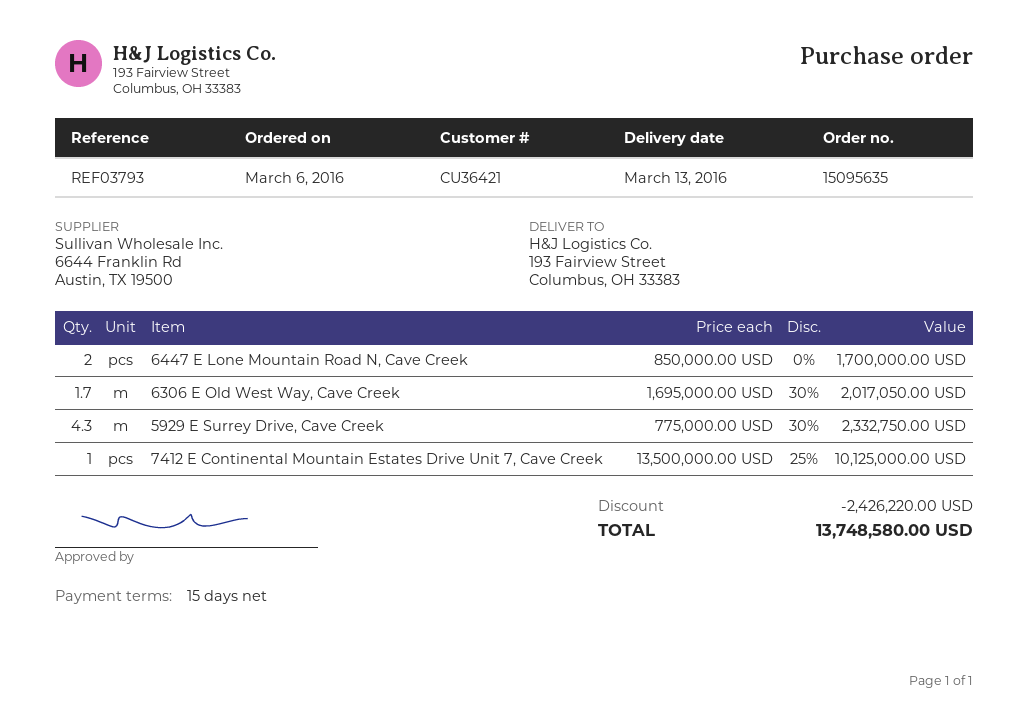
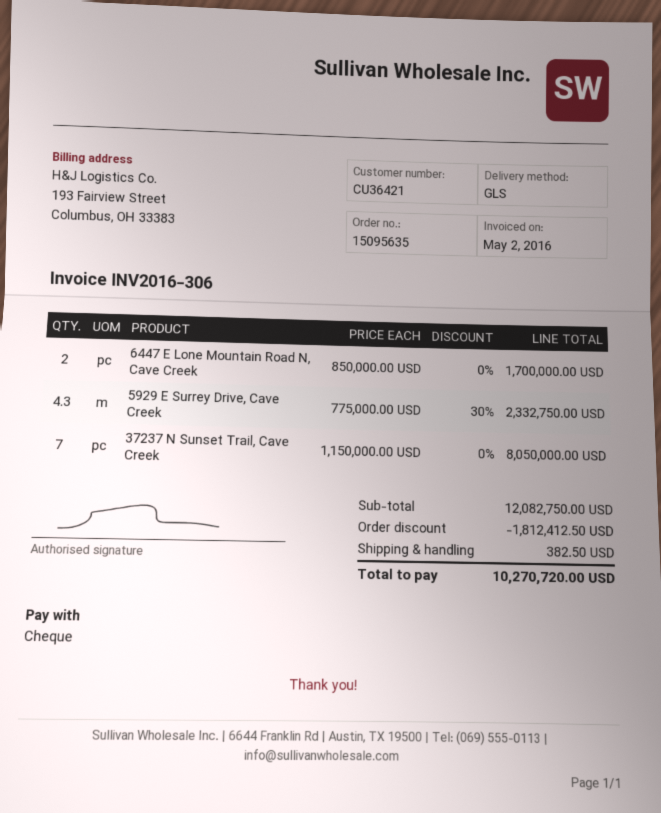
6306 E Old West Way, Cave Creek: 1.7 x 1695000.00 - 30% = 2017050.00 -> none
7412 E Continental Mountain Estates Drive Unit 7, Cave Creek: 1 x 13500000.00 - 25% = 10125000.00 -> none
37237 N Sunset Trail, Cave Creek: none -> 7 x 1150000.00 = 8050000.00
discount: 2426220.00 -> 1812412.50
shipping: none -> 382.50
total: 13748580.00 -> 10270720.00

